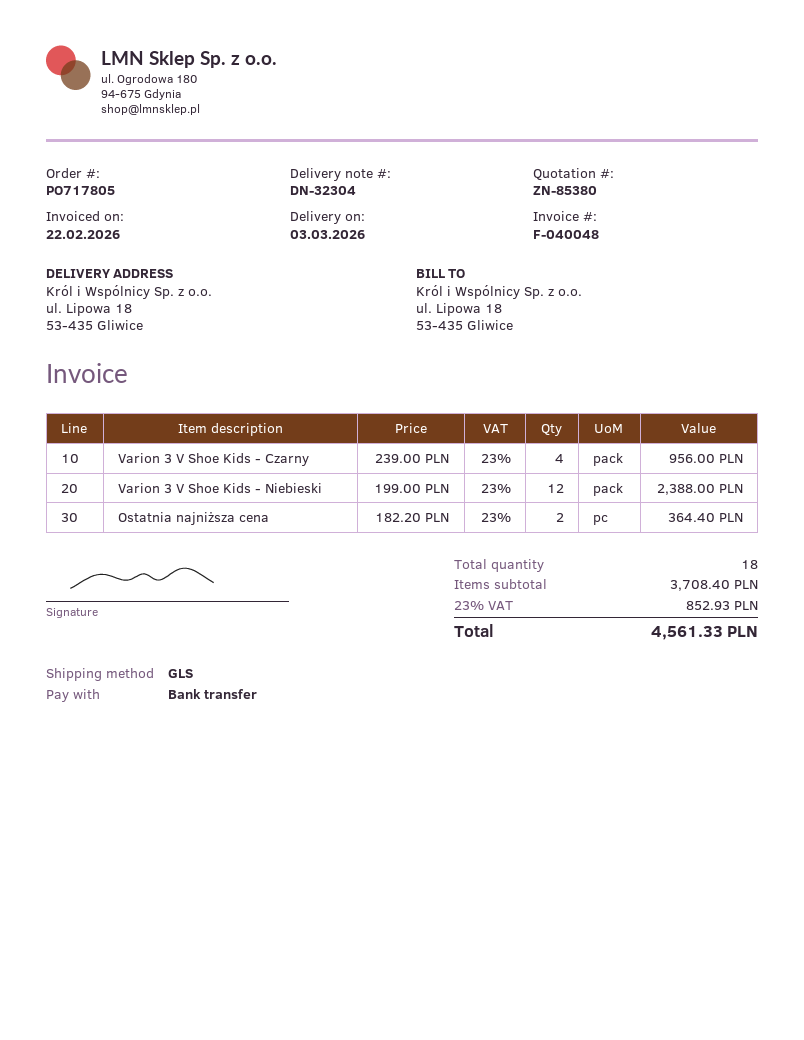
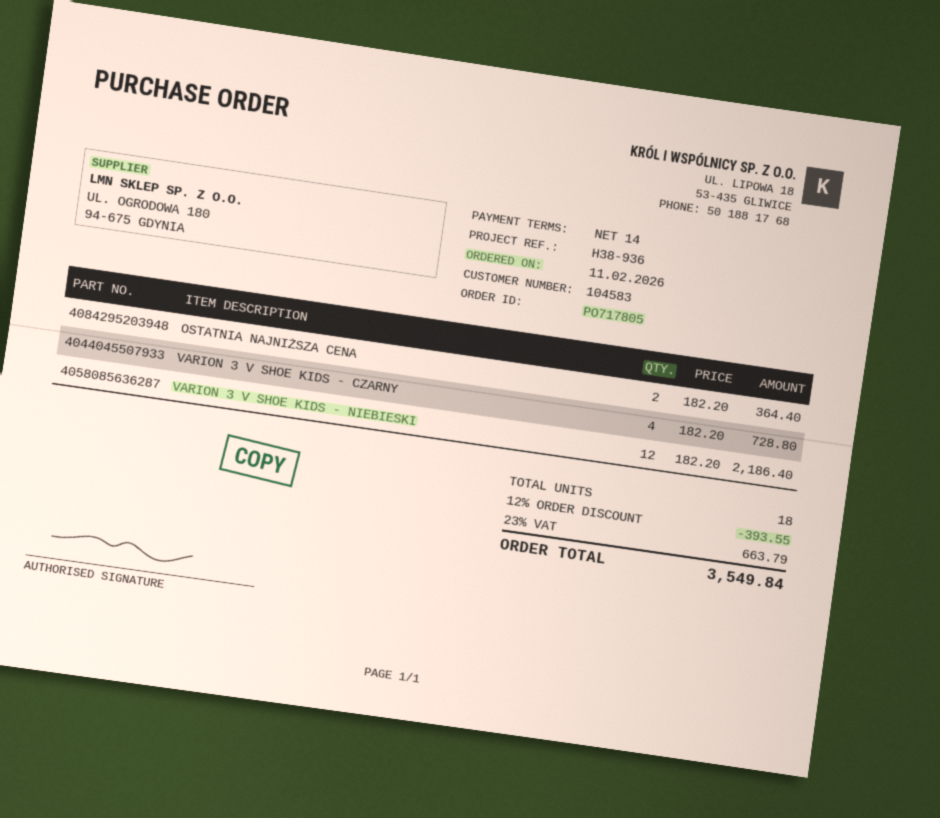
Varion 3 V Shoe Kids - Czarny: 4 x 239.00 = 956.00 -> 4 x 182.20 = 728.80
Varion 3 V Shoe Kids - Niebieski: 12 x 199.00 = 2388.00 -> 12 x 182.20 = 2186.40
discount: none -> 12% = 393.55
tax: 23% = 852.93 -> 23% = 663.79
total: 4561.33 -> 3549.84

